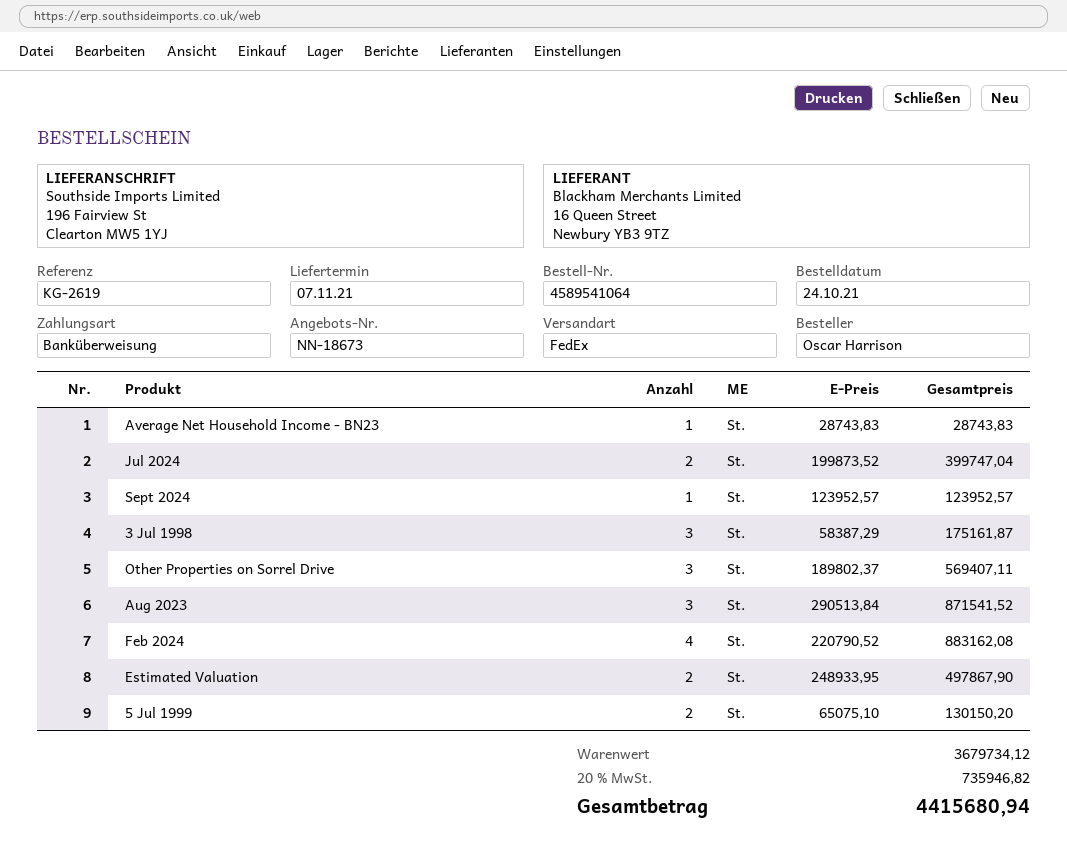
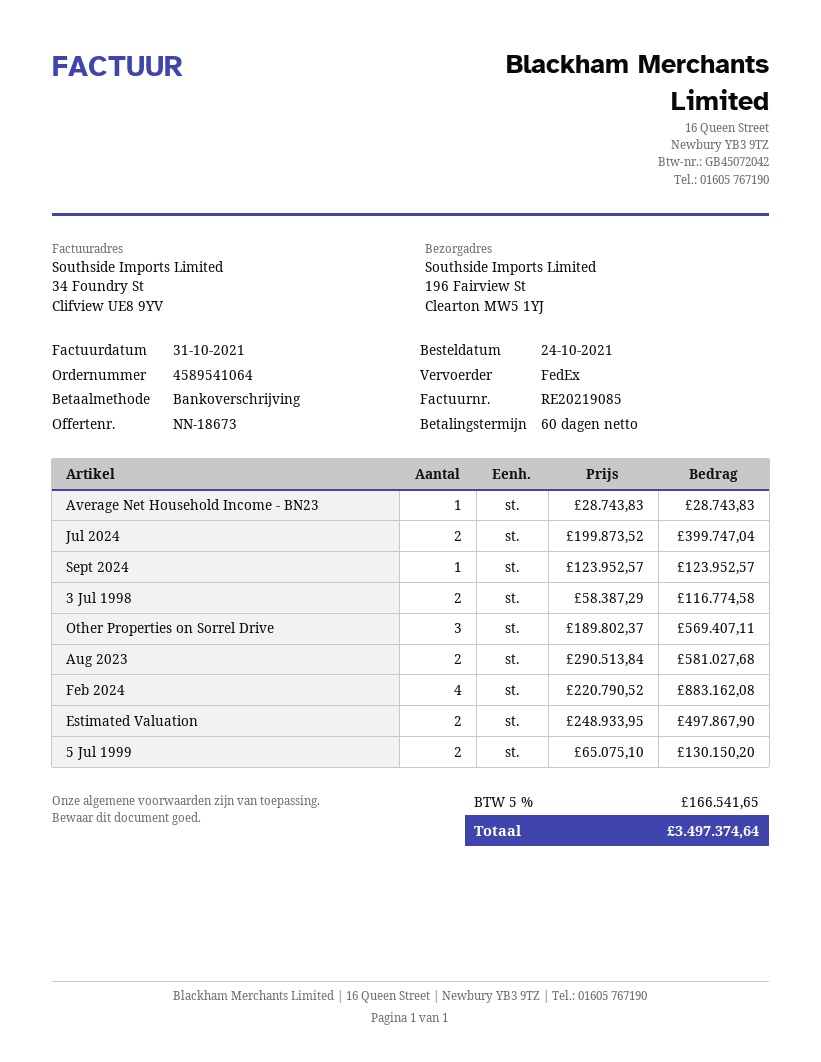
3 Jul 1998: 3 x 58387.29 = 175161.87 -> 2 x 58387.29 = 116774.58
Aug 2023: 3 x 290513.84 = 871541.52 -> 2 x 290513.84 = 581027.68
tax: 20% = 735946.82 -> 5% = 166541.65
total: 4415680.94 -> 3497374.64

